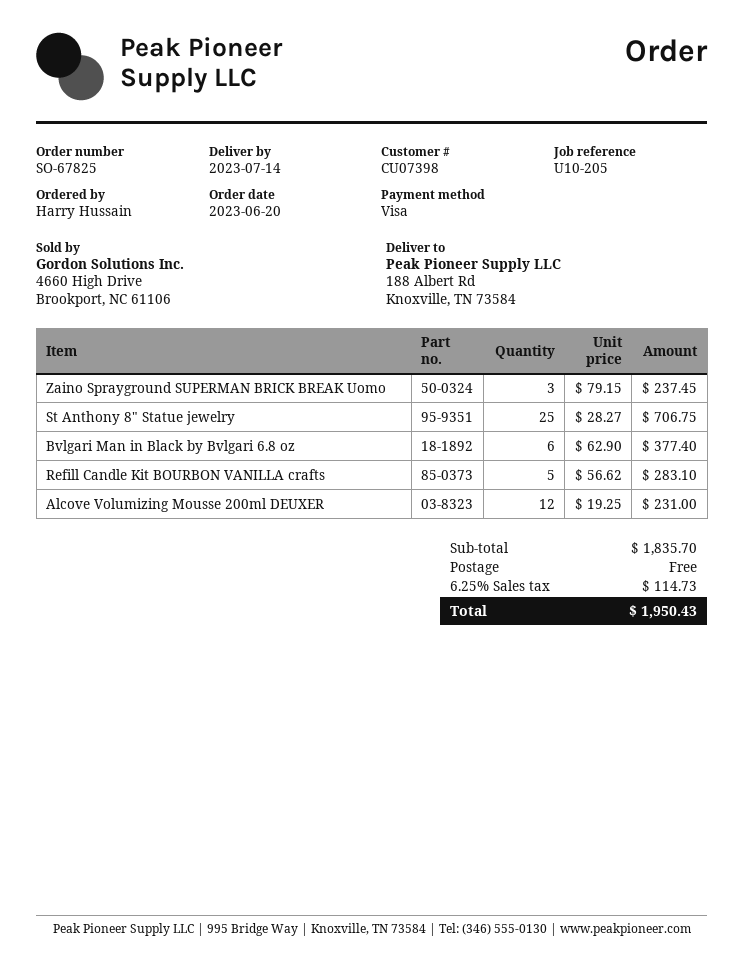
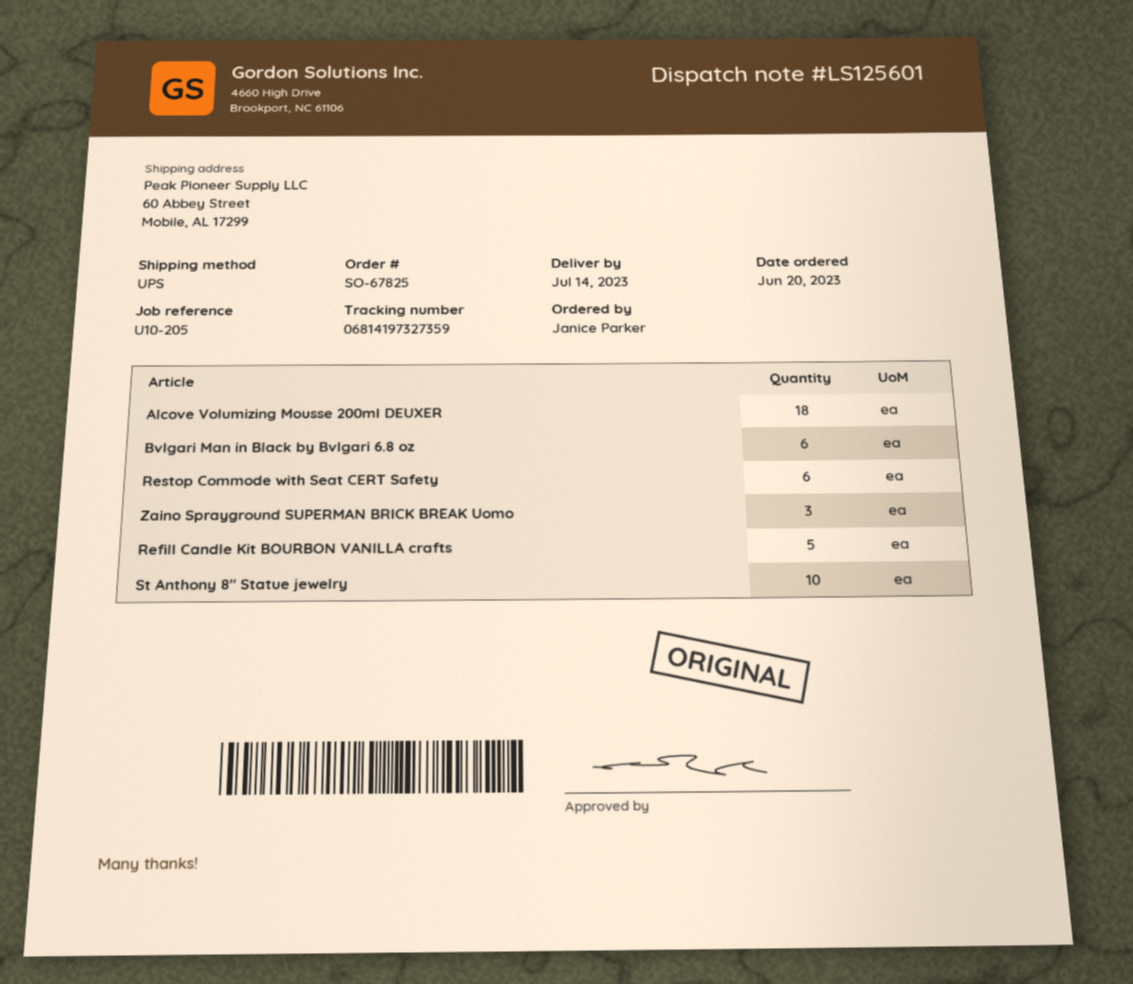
ordered by: Harry Hussain -> Janice Parker
ship to: 188 Albert Rd, Knoxville, TN 73584 -> 60 Abbey Street, Mobile, AL 17299
St Anthony 8" Statue jewelry: 25 -> 10
Alcove Volumizing Mousse 200ml DEUXER: 12 -> 18
Restop Commode with Seat CERT Safety: none -> 6

